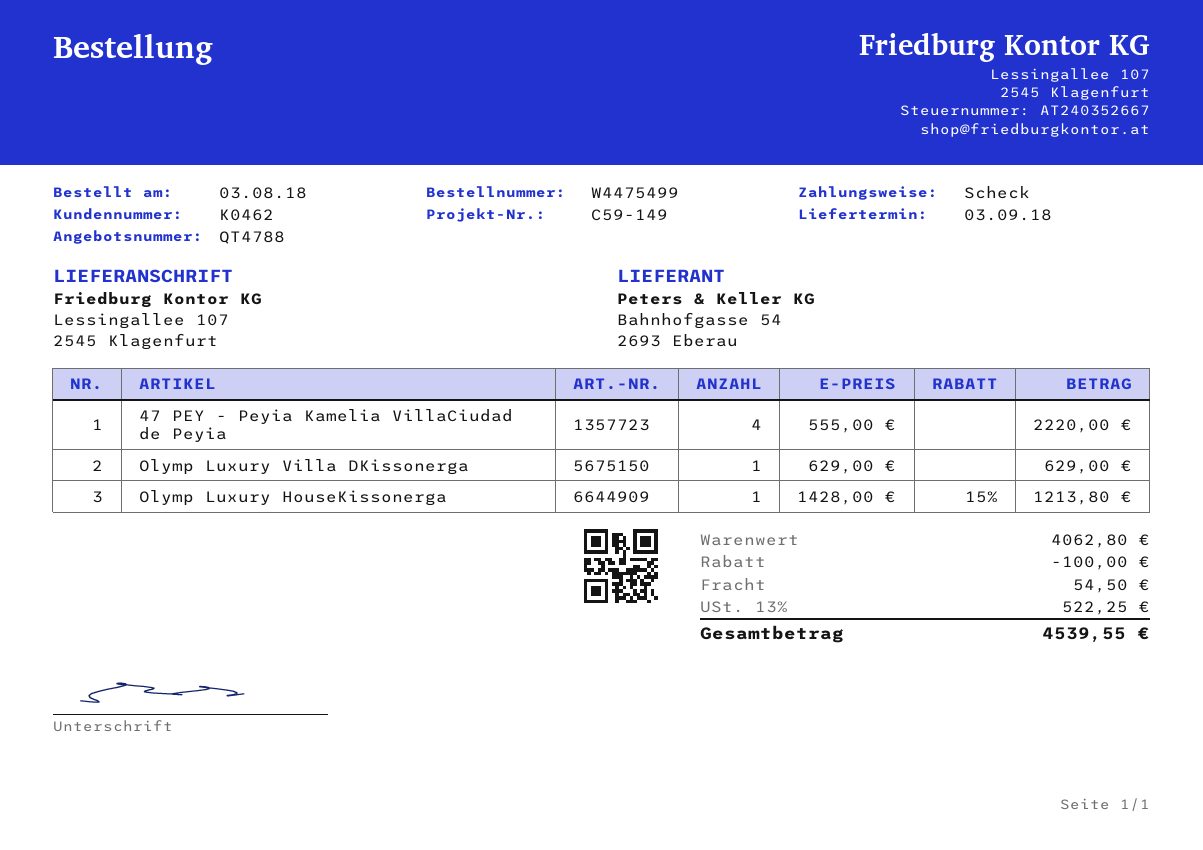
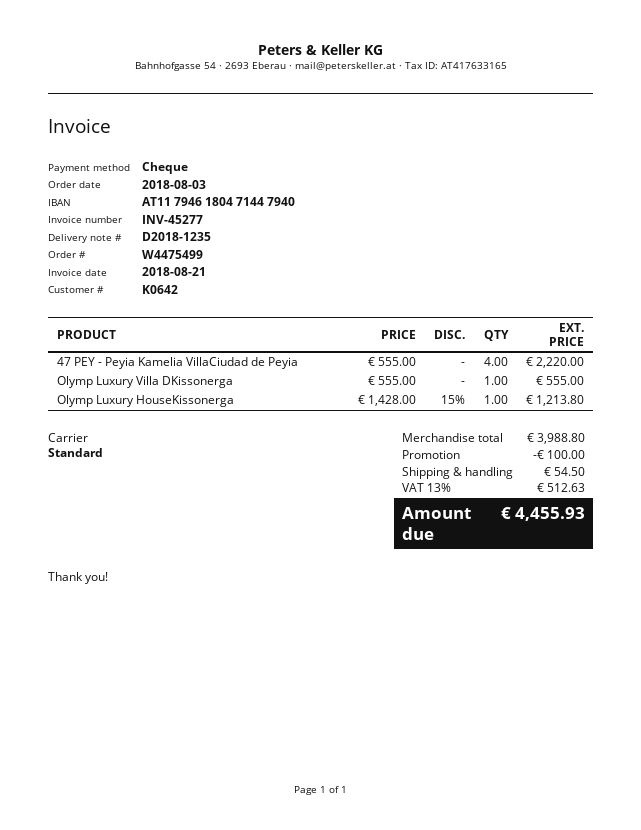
customer number: K0462 -> K0642
Olymp Luxury Villa DKissonerga: 1 x 629.00 = 629.00 -> 1 x 555.00 = 555.00
subtotal: 4062.80 -> 3988.80
tax: 13% = 522.25 -> 13% = 512.63
total: 4539.55 -> 4455.93

